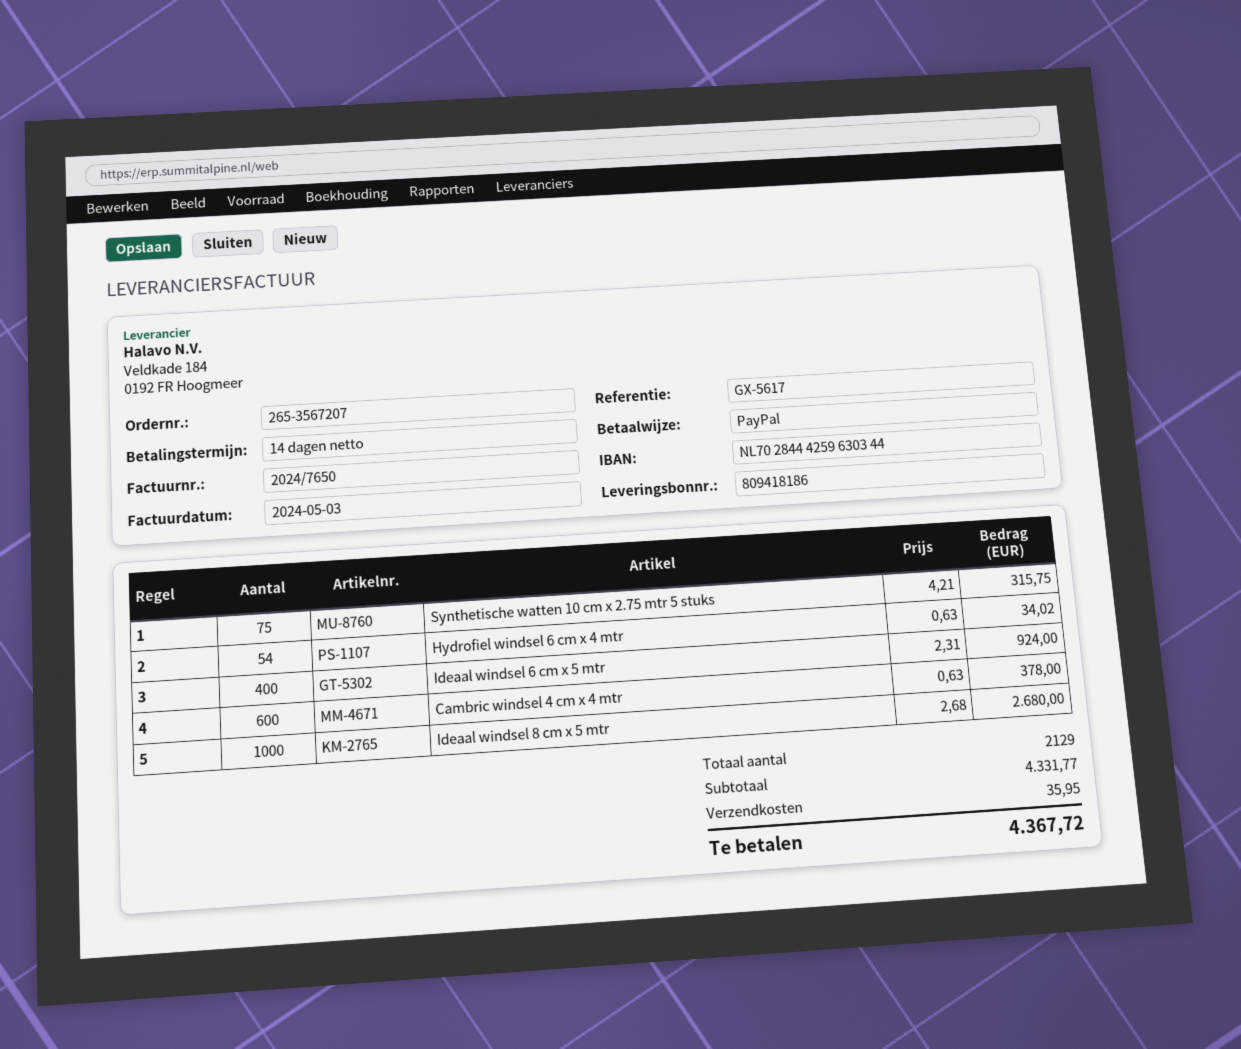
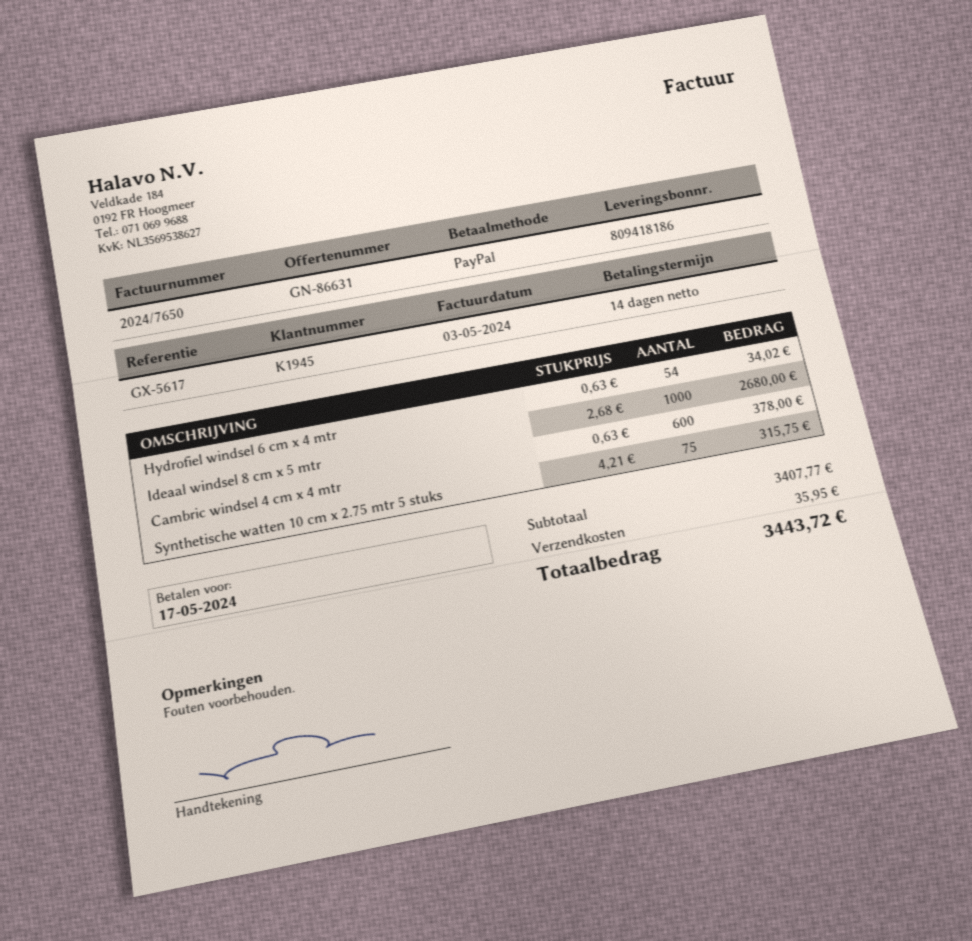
Ideaal windsel 6 cm x 5 mtr: 400 x 2.31 = 924.00 -> none
subtotal: 4331.77 -> 3407.77
total: 4367.72 -> 3443.72

